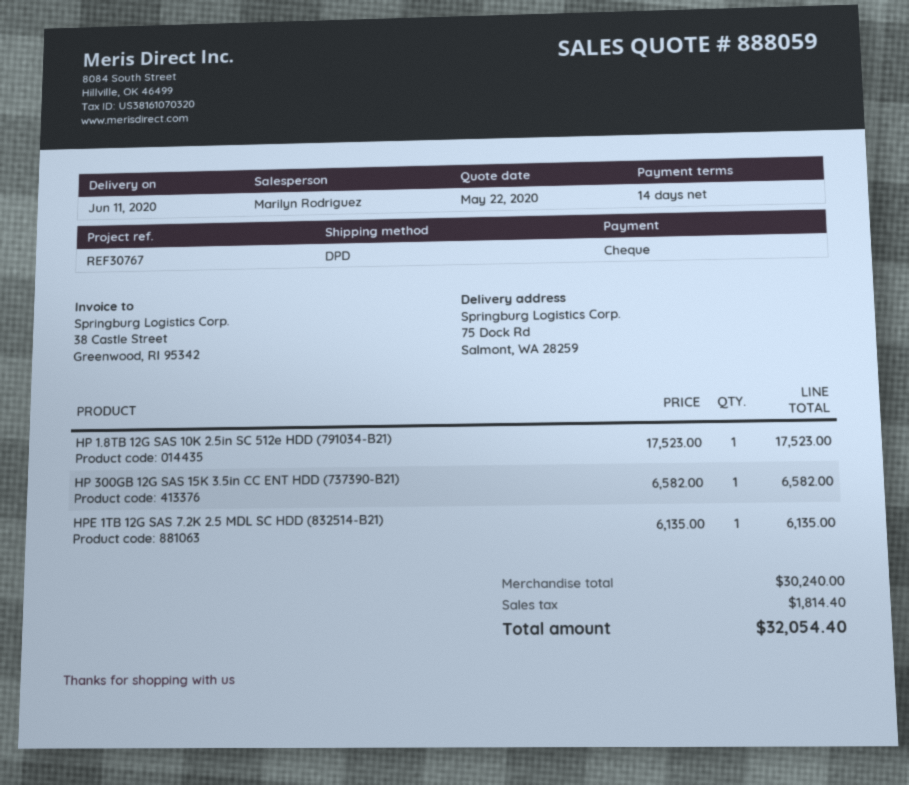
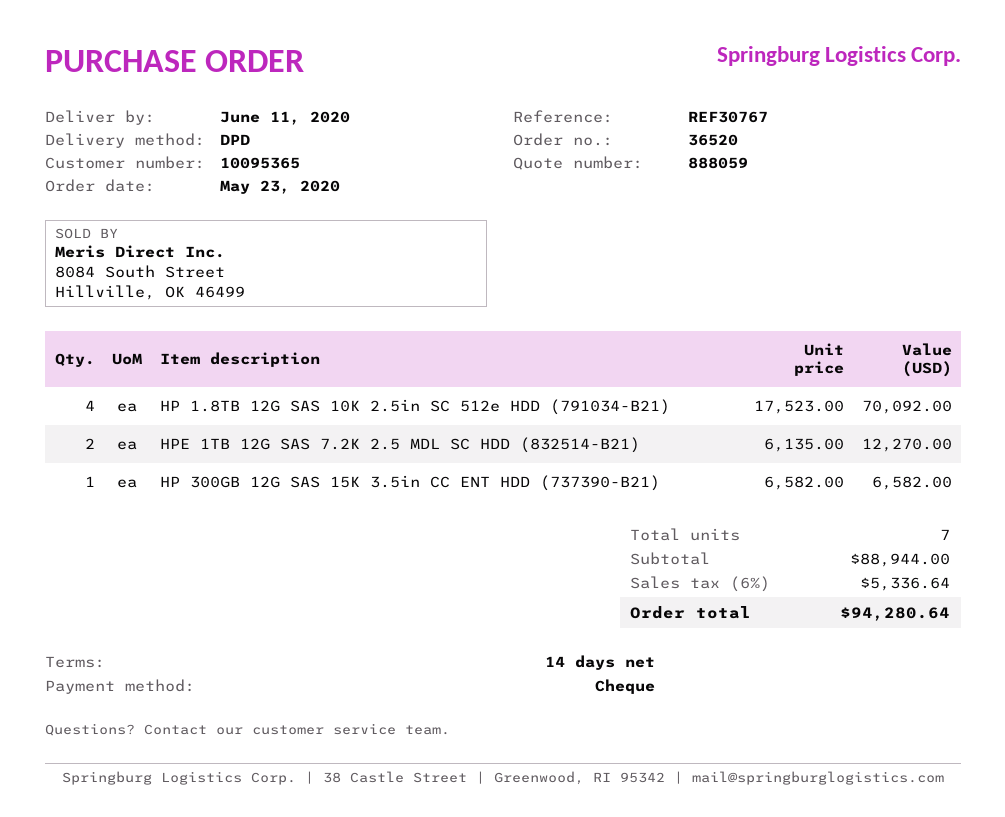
HP 1.8TB 12G SAS 10K 2.5in SC 512e HDD (791034-B21): 1 x 17523.00 = 17523.00 -> 4 x 17523.00 = 70092.00
HPE 1TB 12G SAS 7.2K 2.5 MDL SC HDD (832514-B21): 1 x 6135.00 = 6135.00 -> 2 x 6135.00 = 12270.00
subtotal: 30240.00 -> 88944.00
tax: 1814.40 -> 5336.64
total: 32054.40 -> 94280.64

